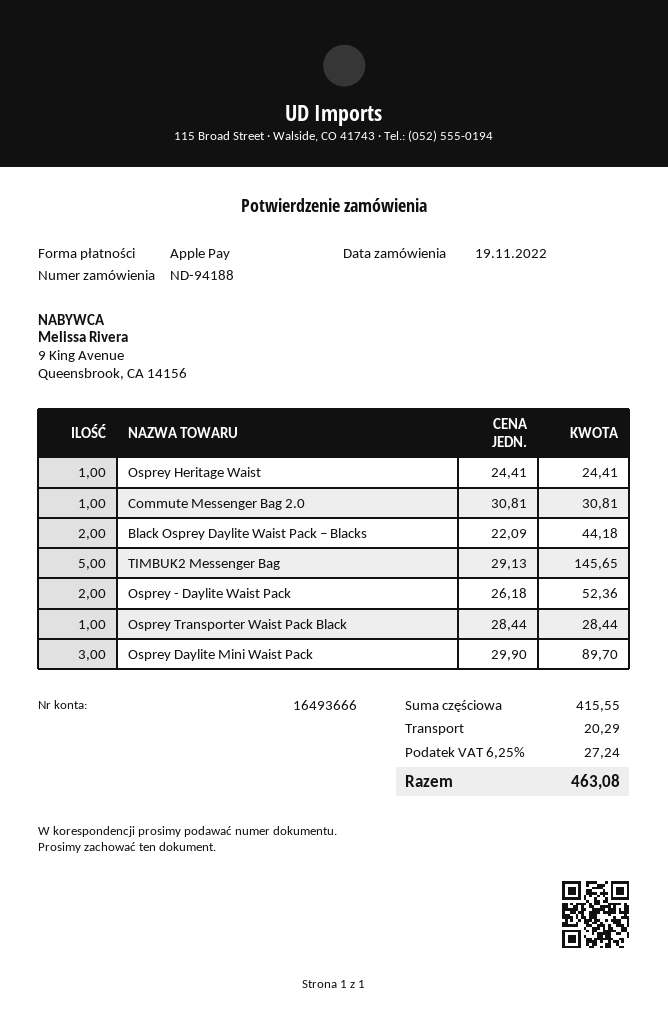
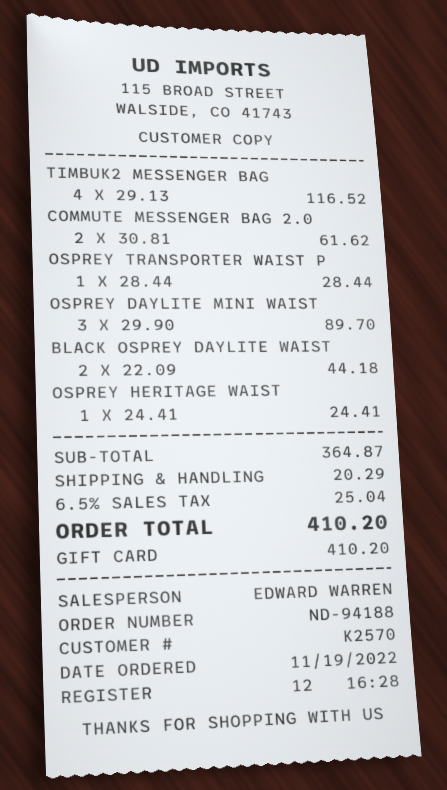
payment method: Apple Pay -> gift card
Commute Messenger Bag 2.0: 1 x 30.81 = 30.81 -> 2 x 30.81 = 61.62
TIMBUK2 Messenger Bag: 5 x 29.13 = 145.65 -> 4 x 29.13 = 116.52
Osprey - Daylite Waist Pack: 2 x 26.18 = 52.36 -> none
subtotal: 415.55 -> 364.87
tax: 6.25% = 27.24 -> 6.5% = 25.04
total: 463.08 -> 410.20

